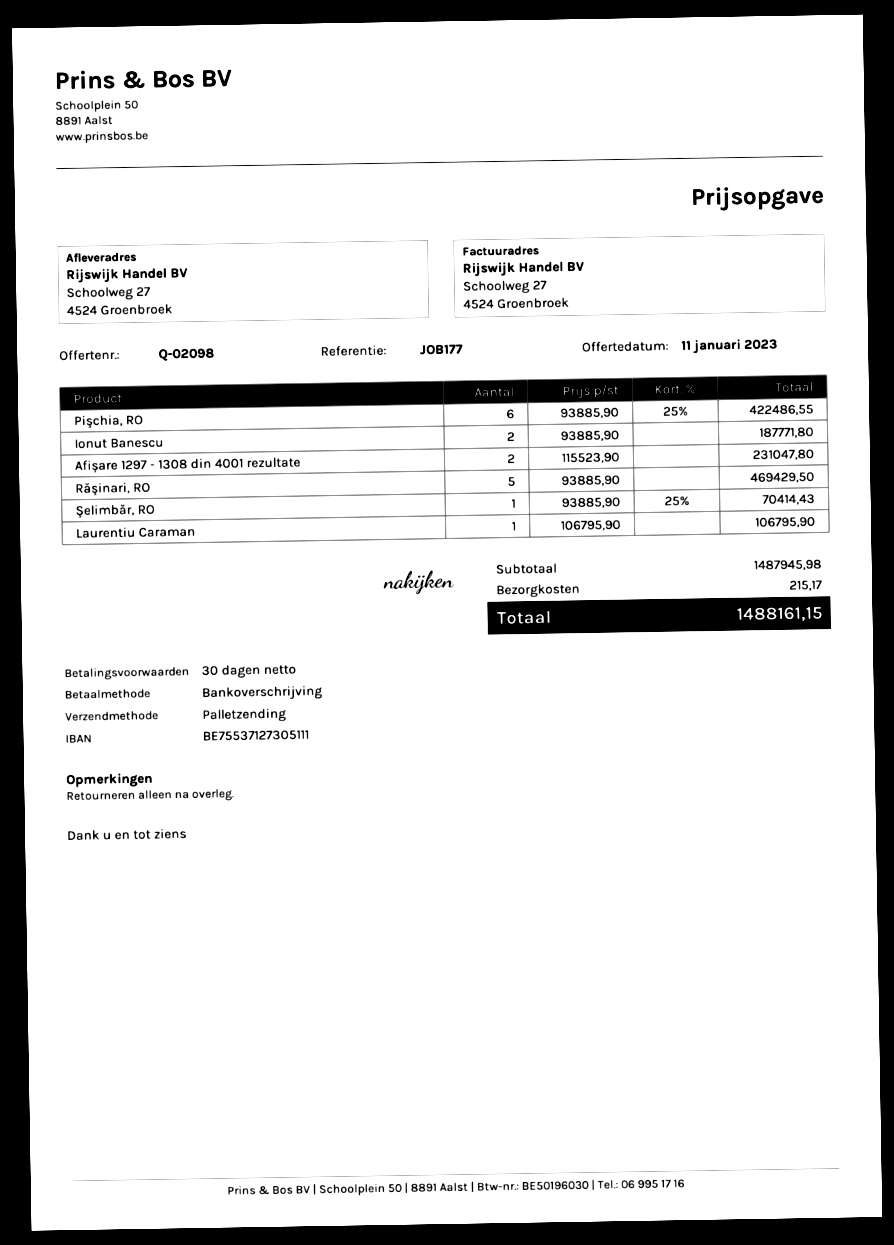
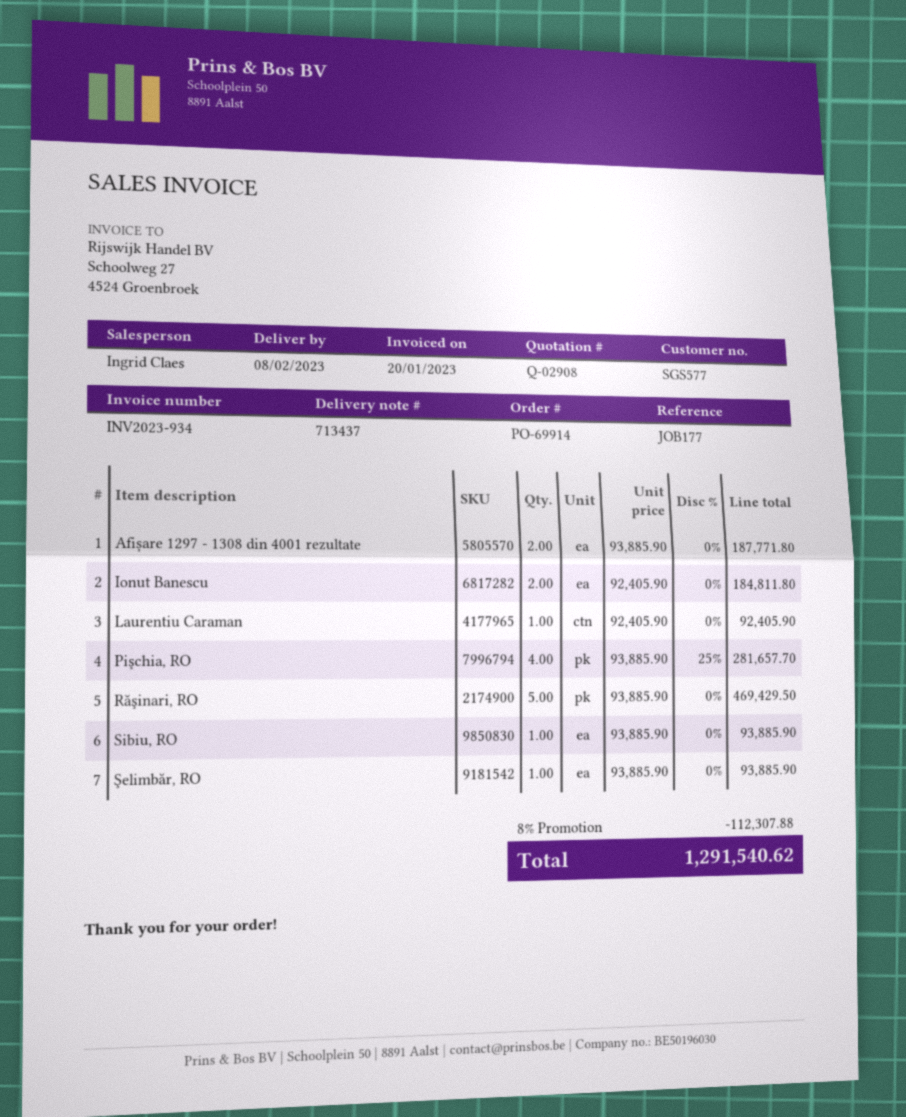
quote number: Q-02098 -> Q-02908
Pişchia, RO: 6 x 93885.90 - 25% = 422486.55 -> 4 x 93885.90 - 25% = 281657.70
Ionut Banescu: 2 x 93885.90 = 187771.80 -> 2 x 92405.90 = 184811.80
Afișare 1297 - 1308 din 4001 rezultate: 2 x 115523.90 = 231047.80 -> 2 x 93885.90 = 187771.80
Şelimbăr, RO: 1 x 93885.90 - 25% = 70414.43 -> 1 x 93885.90 = 93885.90
Laurentiu Caraman: 1 x 106795.90 = 106795.90 -> 1 x 92405.90 = 92405.90
Sibiu, RO: none -> 1 x 93885.90 = 93885.90
discount: none -> 8% = 112307.88
shipping: 215.17 -> none
total: 1488161.15 -> 1291540.62

